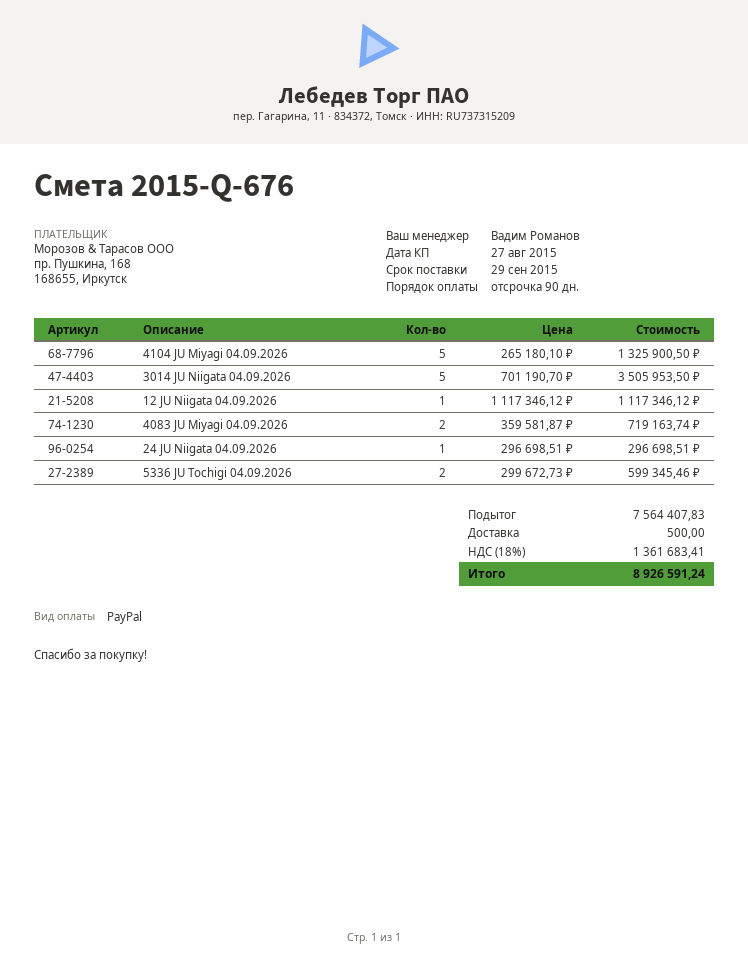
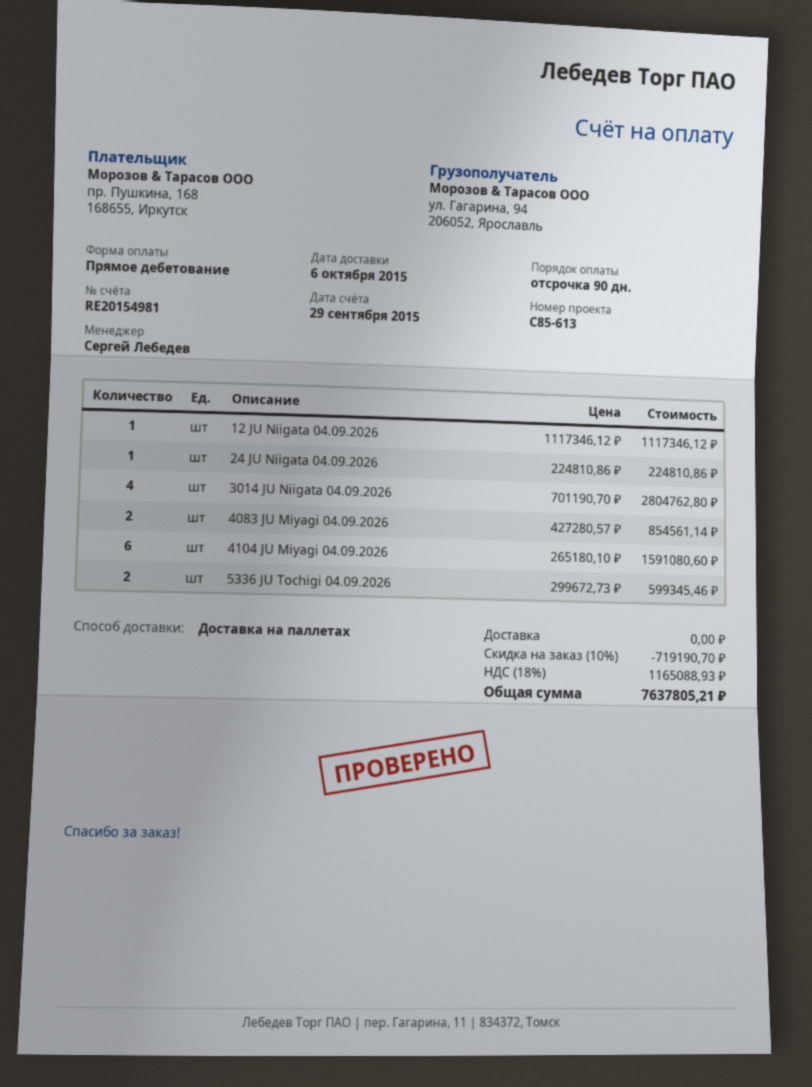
delivery date: 2015-09-29 -> 2015-10-06
sales rep: Вадим Романов -> Сергей Лебедев
payment method: PayPal -> direct debit
4104 JU Miyagi 04.09.2026: 5 x 265180.10 = 1325900.50 -> 6 x 265180.10 = 1591080.60
3014 JU Niigata 04.09.2026: 5 x 701190.70 = 3505953.50 -> 4 x 701190.70 = 2804762.80
4083 JU Miyagi 04.09.2026: 2 x 359581.87 = 719163.74 -> 2 x 427280.57 = 854561.14
24 JU Niigata 04.09.2026: 1 x 296698.51 = 296698.51 -> 1 x 224810.86 = 224810.86
discount: none -> 10% = 719190.70
shipping: 500.00 -> 0.00
tax: 18% = 1361683.41 -> 18% = 1165088.93
total: 8926591.24 -> 7637805.21

